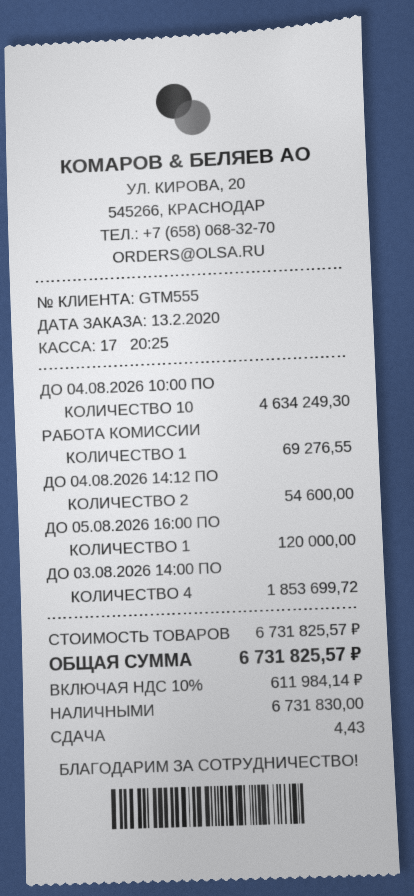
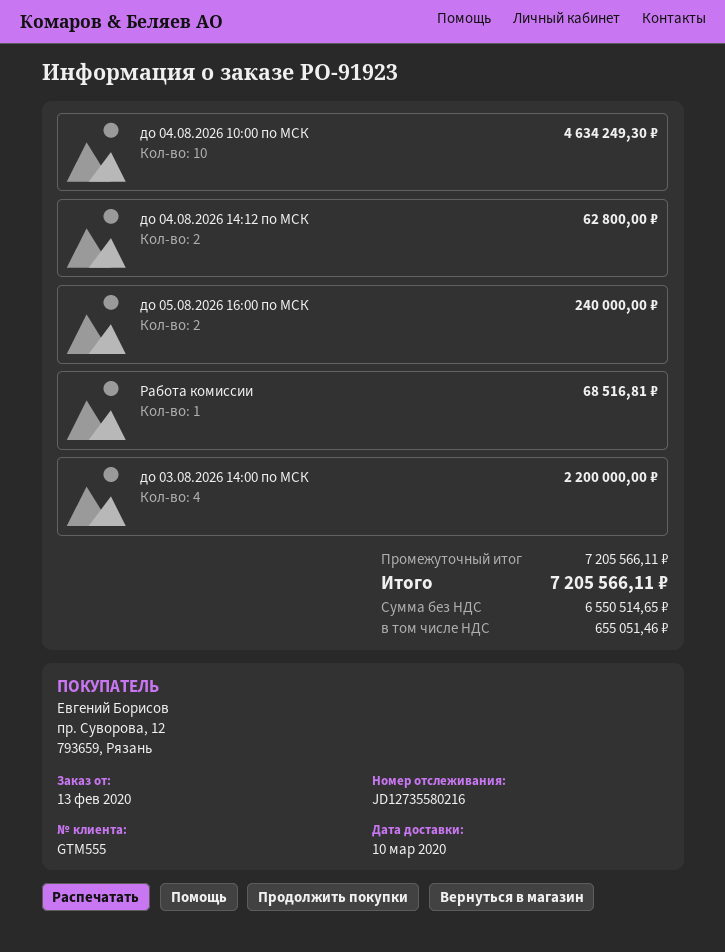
РАБОТА КОМИССИИ: 1 for 69276.55 -> 1 for 68516.81
ДО 04.08.2026 14:12 ПО: 2 for 54600.00 -> 2 for 62800.00
ДО 05.08.2026 16:00 ПО: 1 for 120000.00 -> 2 for 240000.00
ДО 03.08.2026 14:00 ПО: 4 for 1853699.72 -> 4 for 2200000.00
subtotal: 6731825.57 -> 7205566.11
tax: 611984.14 -> 655051.46
total: 6731825.57 -> 7205566.11

